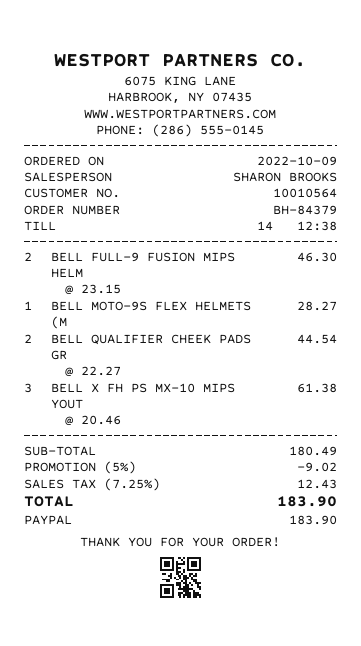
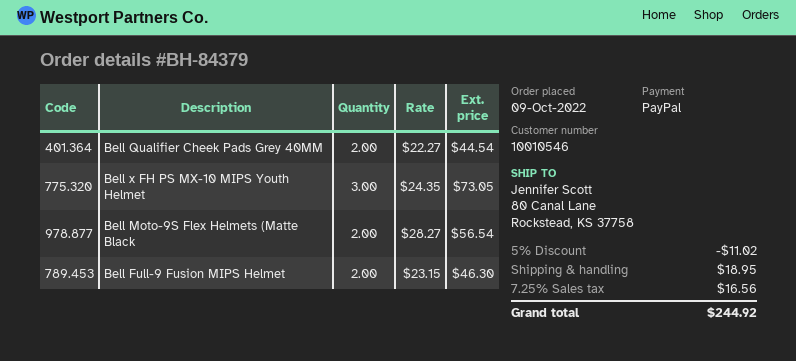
customer number: 10010564 -> 10010546
BELL MOTO-9S FLEX HELMETS (M: 1 x 28.27 = 28.27 -> 2 x 28.27 = 56.54
BELL X FH PS MX-10 MIPS YOUT: 3 x 20.46 = 61.38 -> 3 x 24.35 = 73.05
discount: 5% = 9.02 -> 5% = 11.02
shipping: none -> 18.95
tax: 7.25% = 12.43 -> 7.25% = 16.56
total: 183.90 -> 244.92

